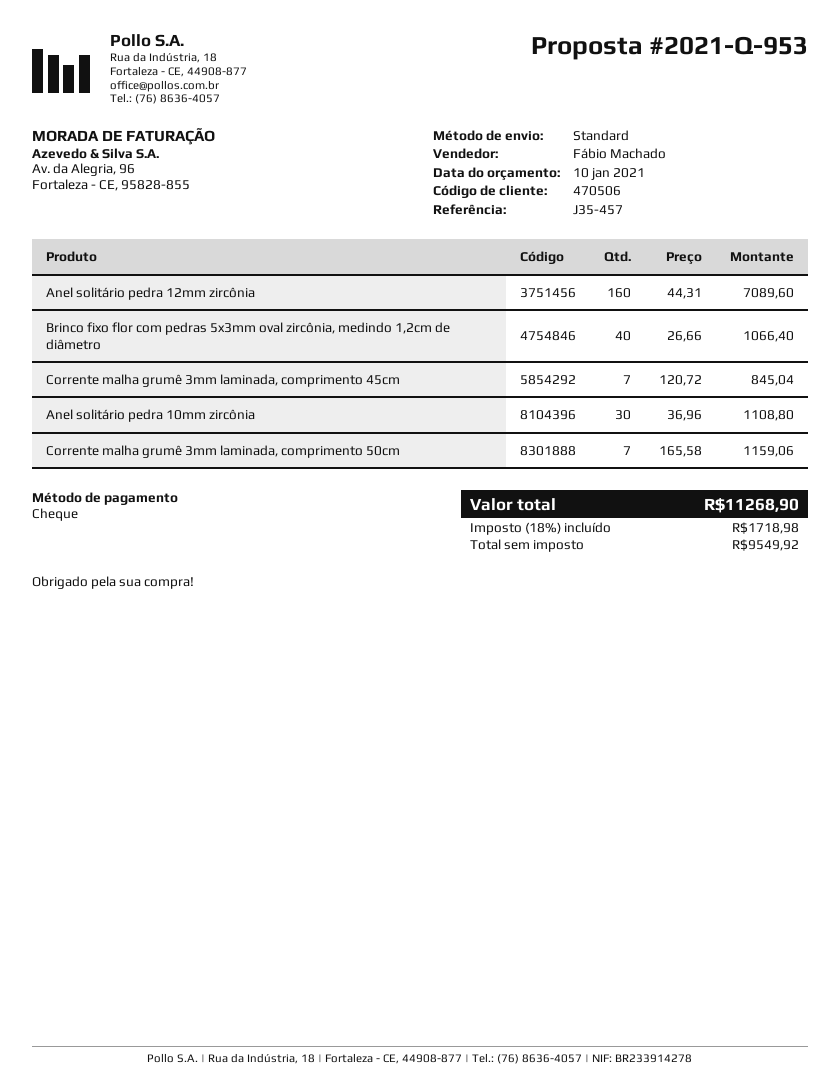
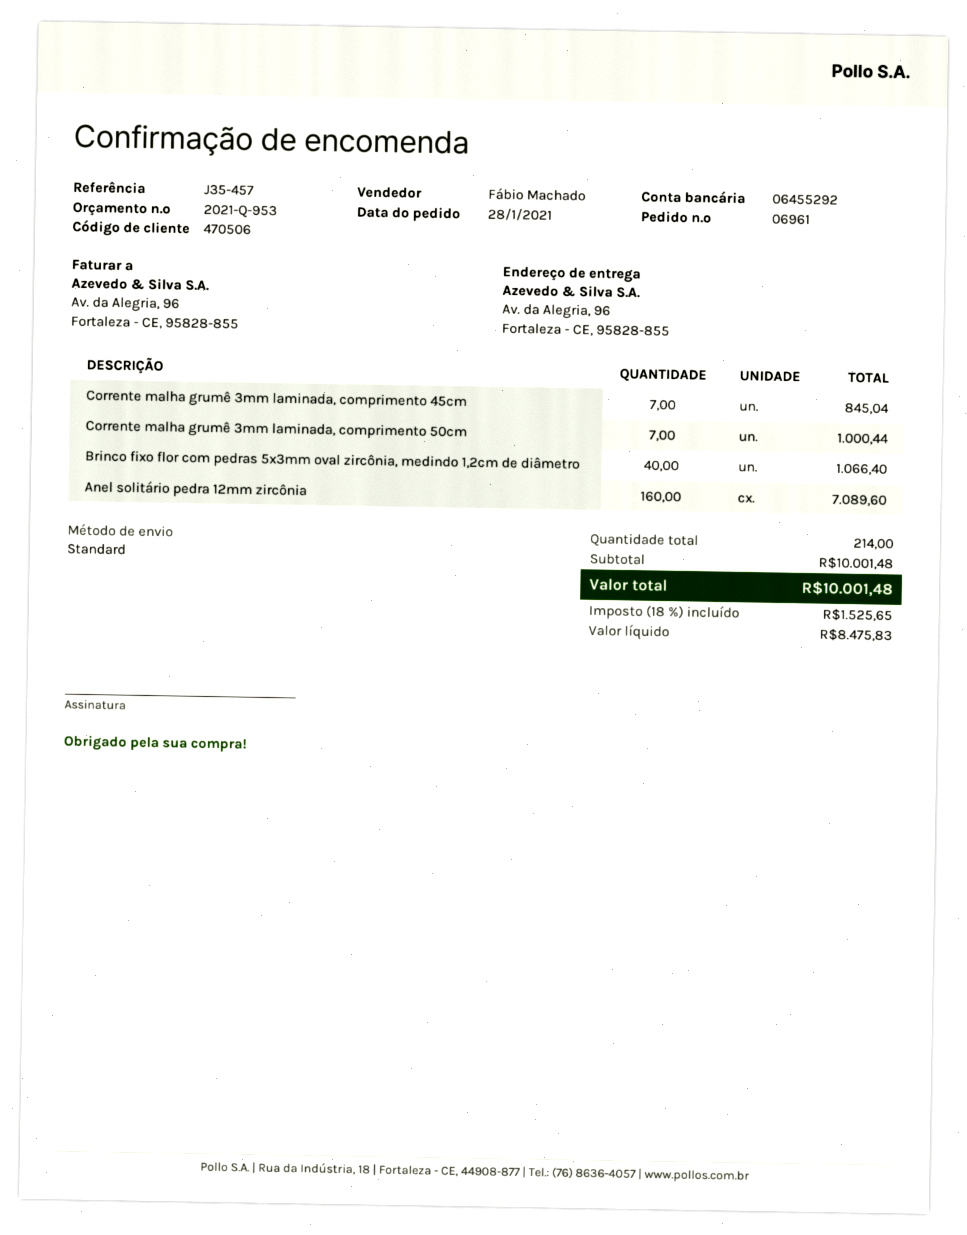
Anel solitário pedra 10mm zircônia: 30 for 1108.80 -> none
Corrente malha grumê 3mm laminada, comprimento 50cm: 7 for 1159.06 -> 7 for 1000.44
net: 9549.92 -> 8475.83
tax: 18% = 1718.98 -> 18% = 1525.65
total: 11268.90 -> 10001.48

